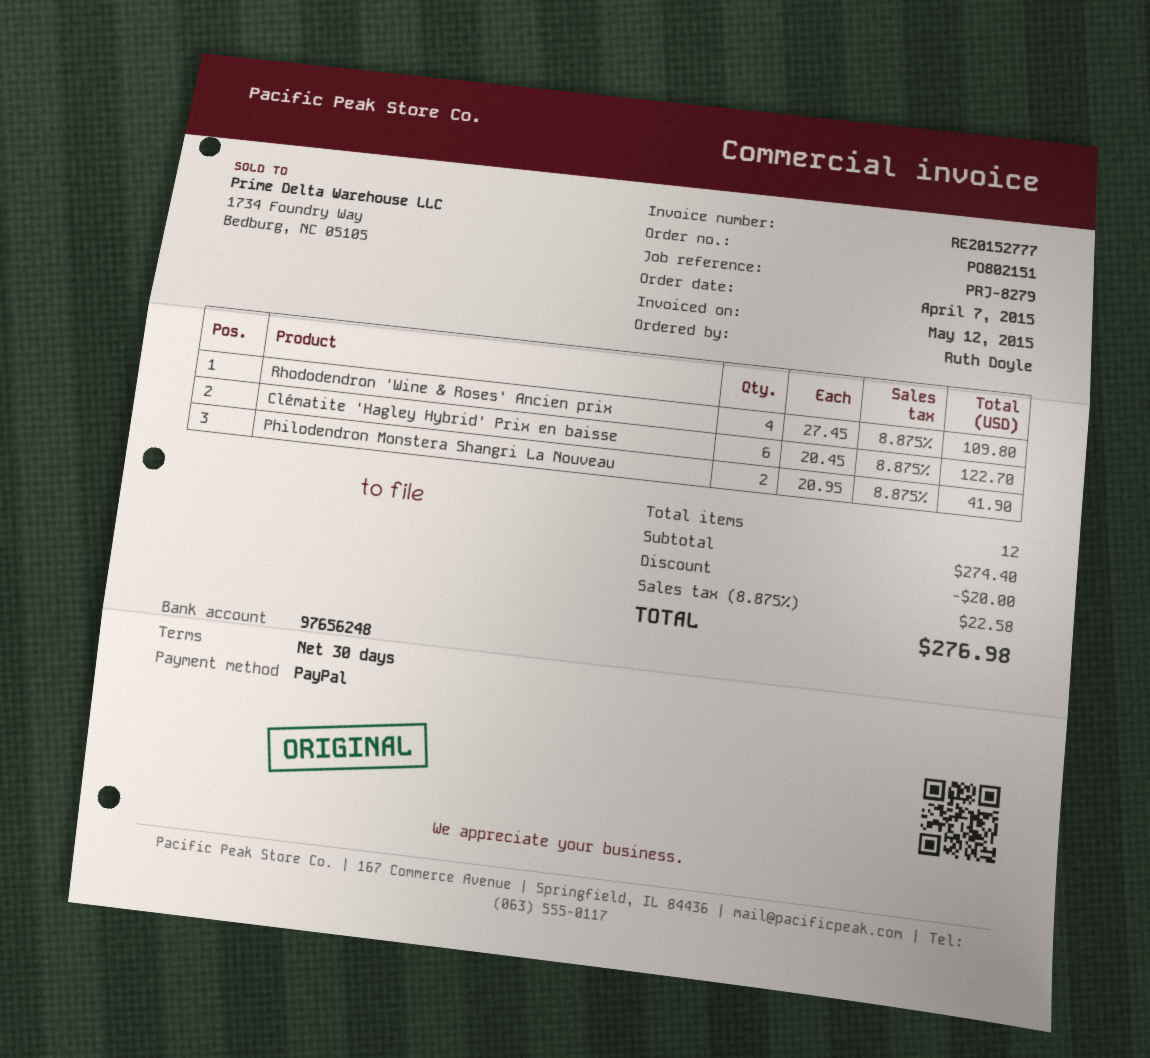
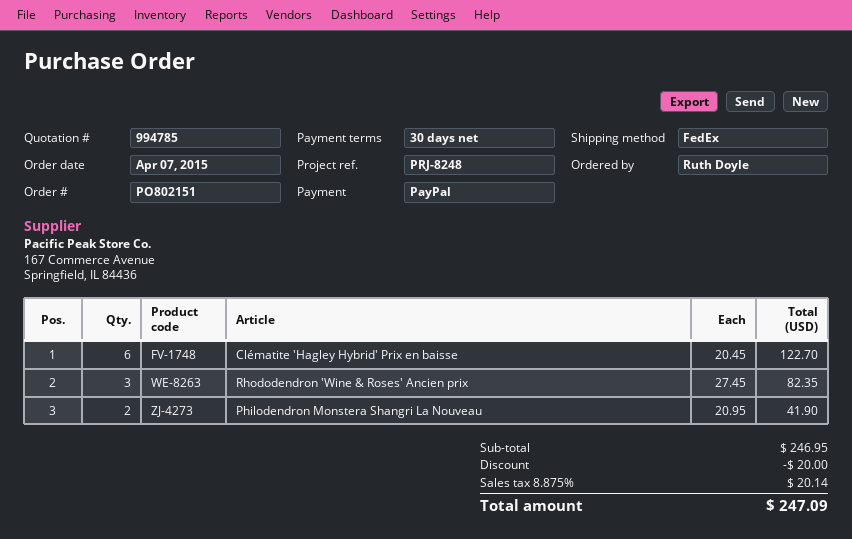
reference: PRJ-8279 -> PRJ-8248
Rhododendron 'Wine & Roses' Ancien prix: 4 x 27.45 = 109.80 -> 3 x 27.45 = 82.35
subtotal: 274.40 -> 246.95
tax: 8.875% = 22.58 -> 8.875% = 20.14
total: 276.98 -> 247.09

